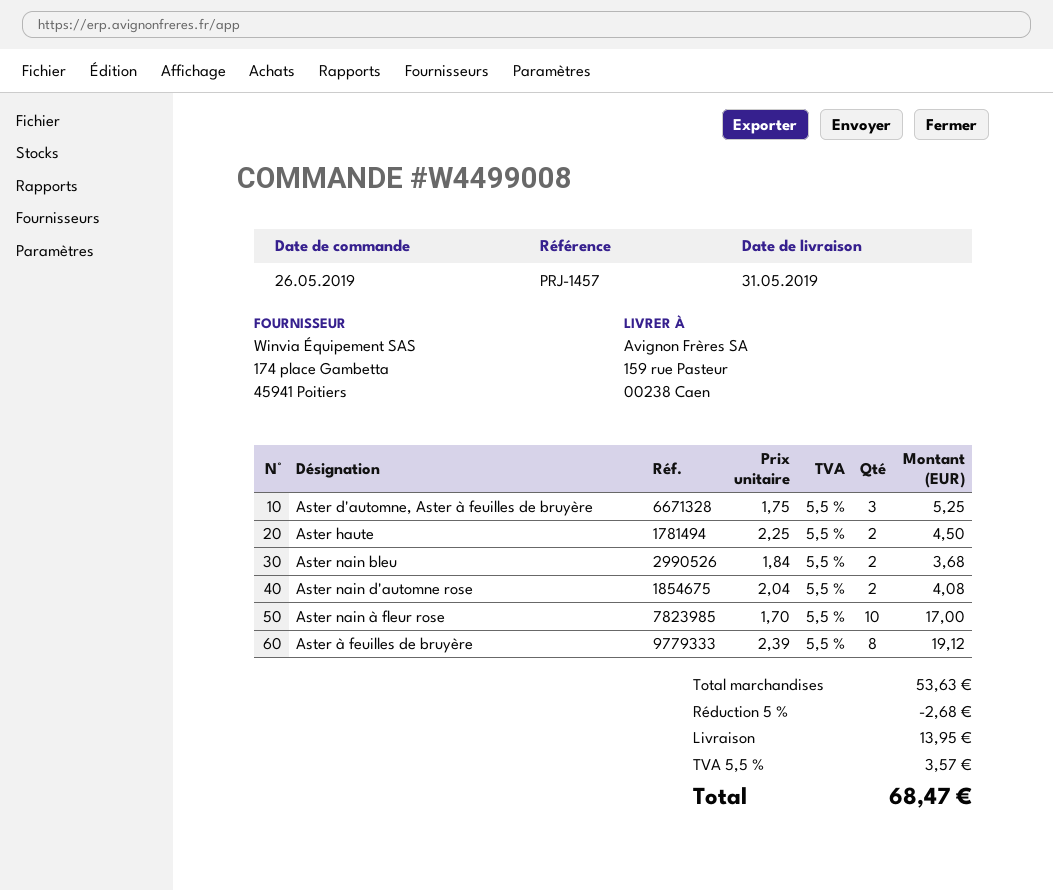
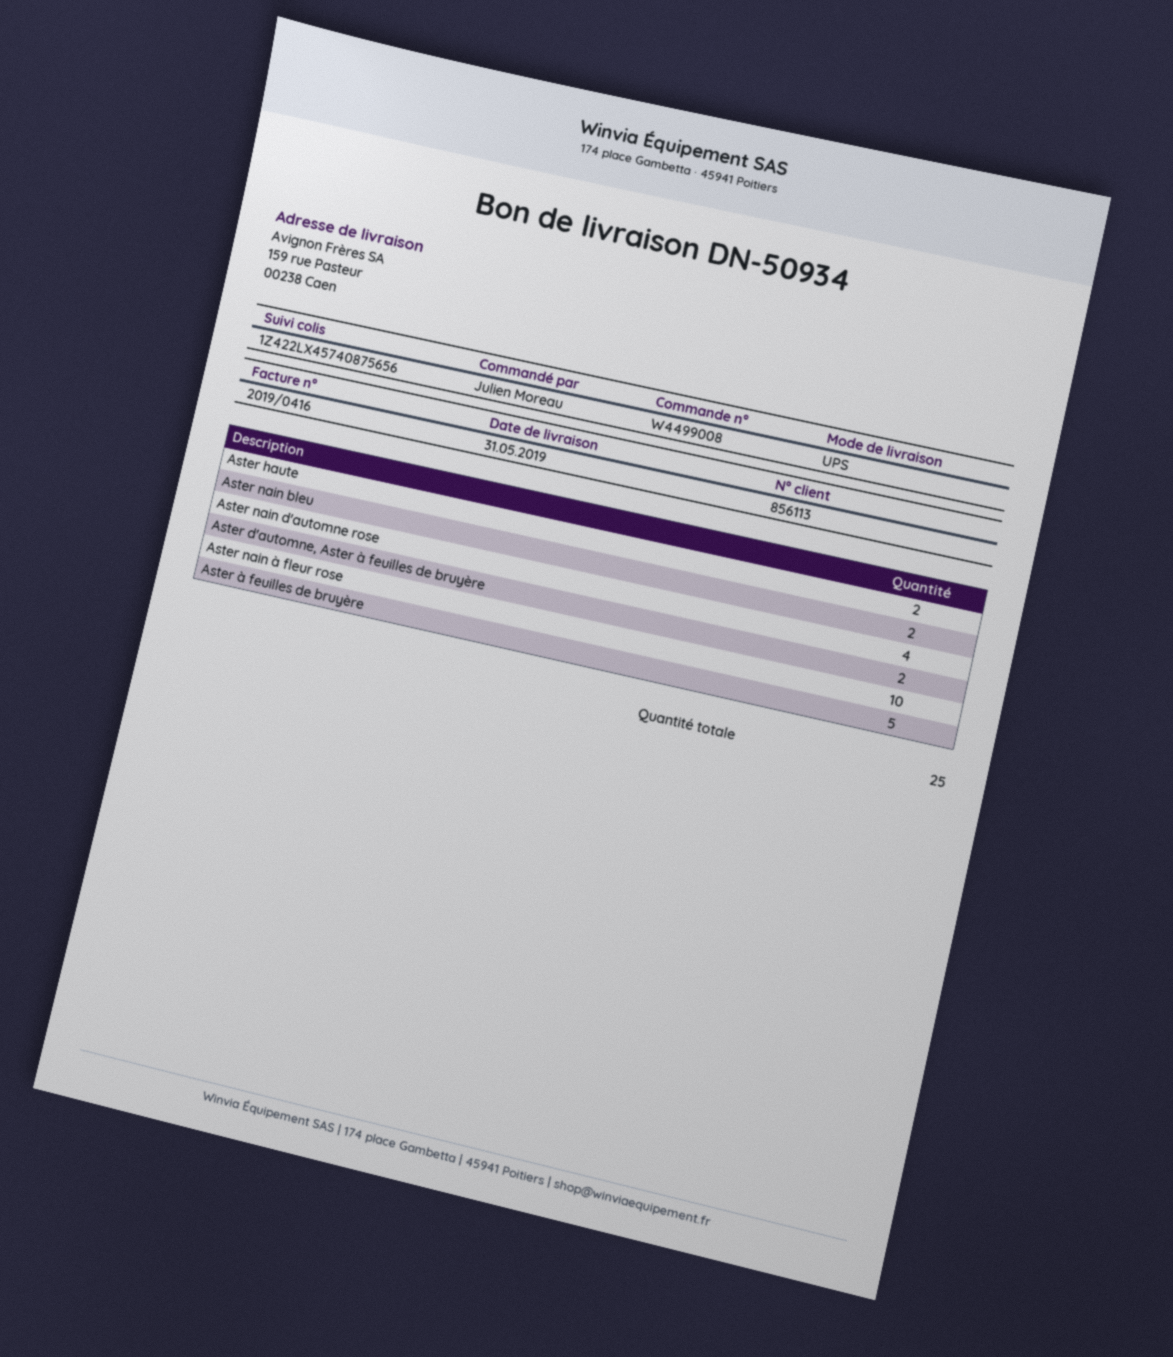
Aster d'automne, Aster à feuilles de bruyère: 3 -> 2
Aster nain d'automne rose: 2 -> 4
Aster à feuilles de bruyère: 8 -> 5

